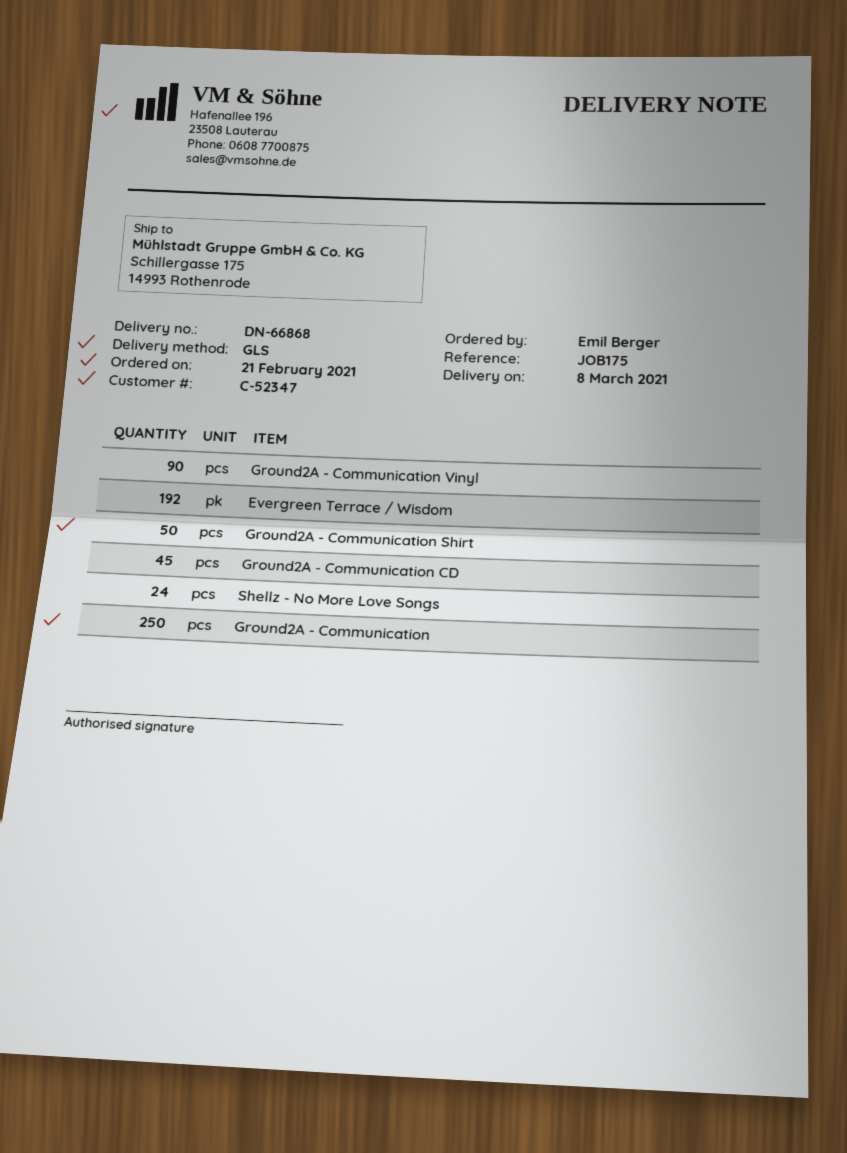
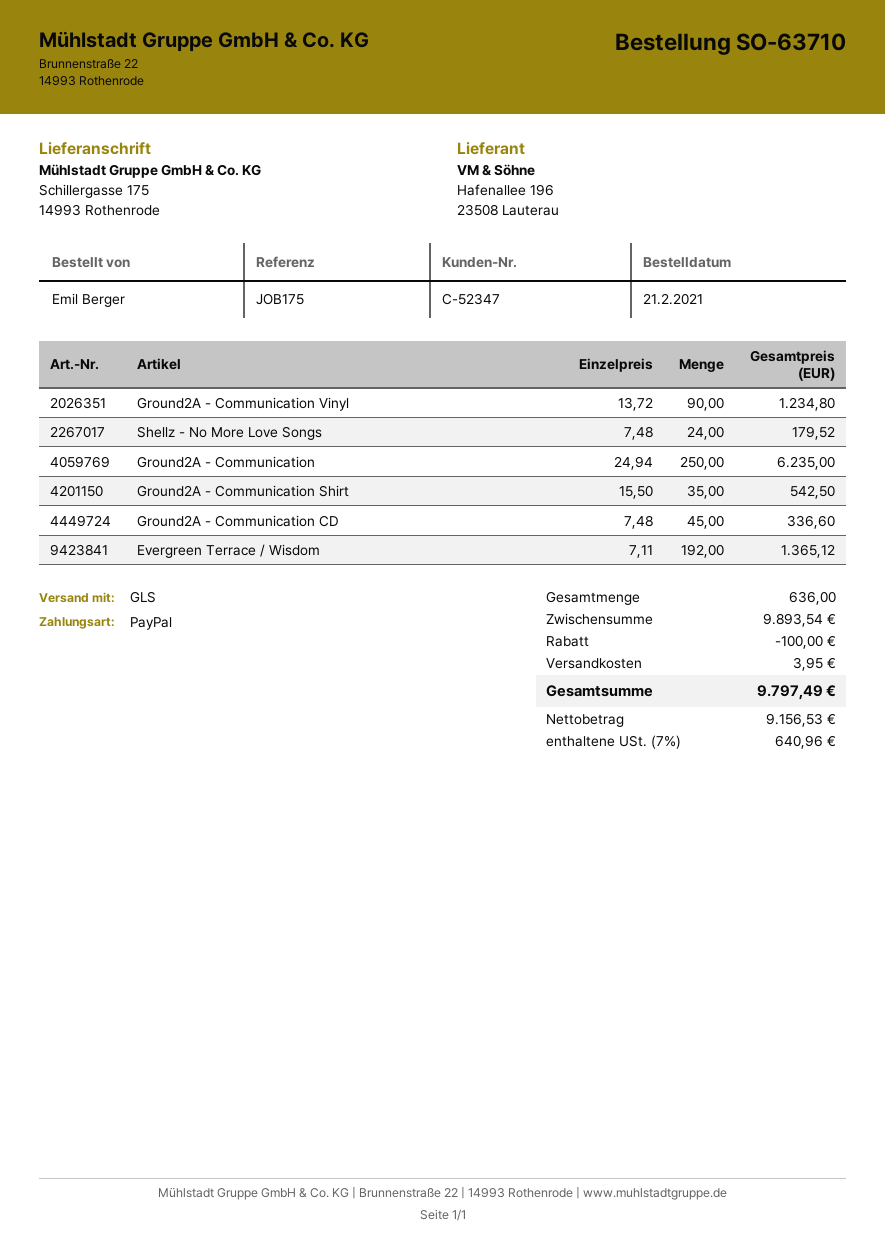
Ground2A - Communication Shirt: 50 -> 35

